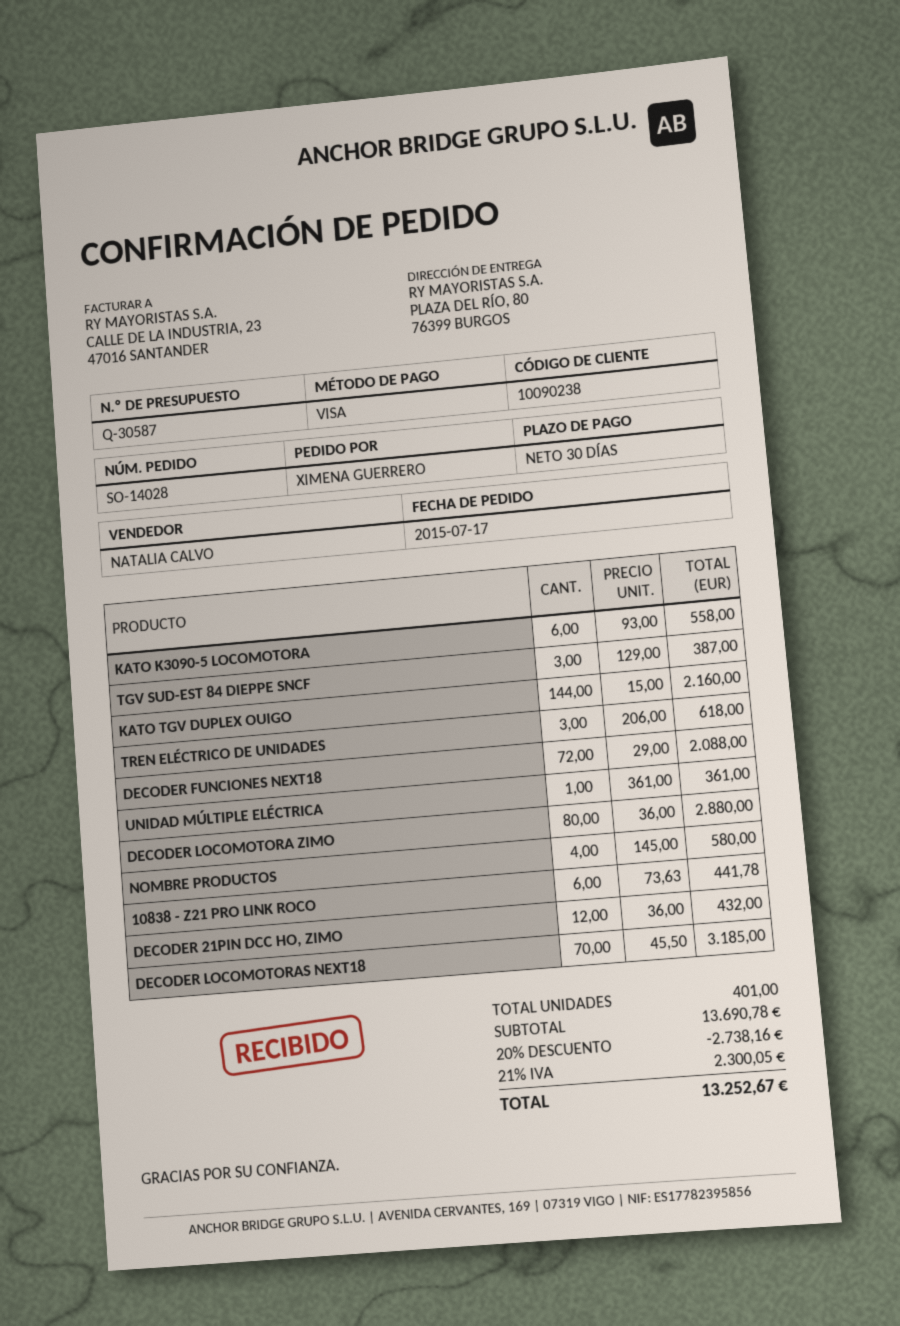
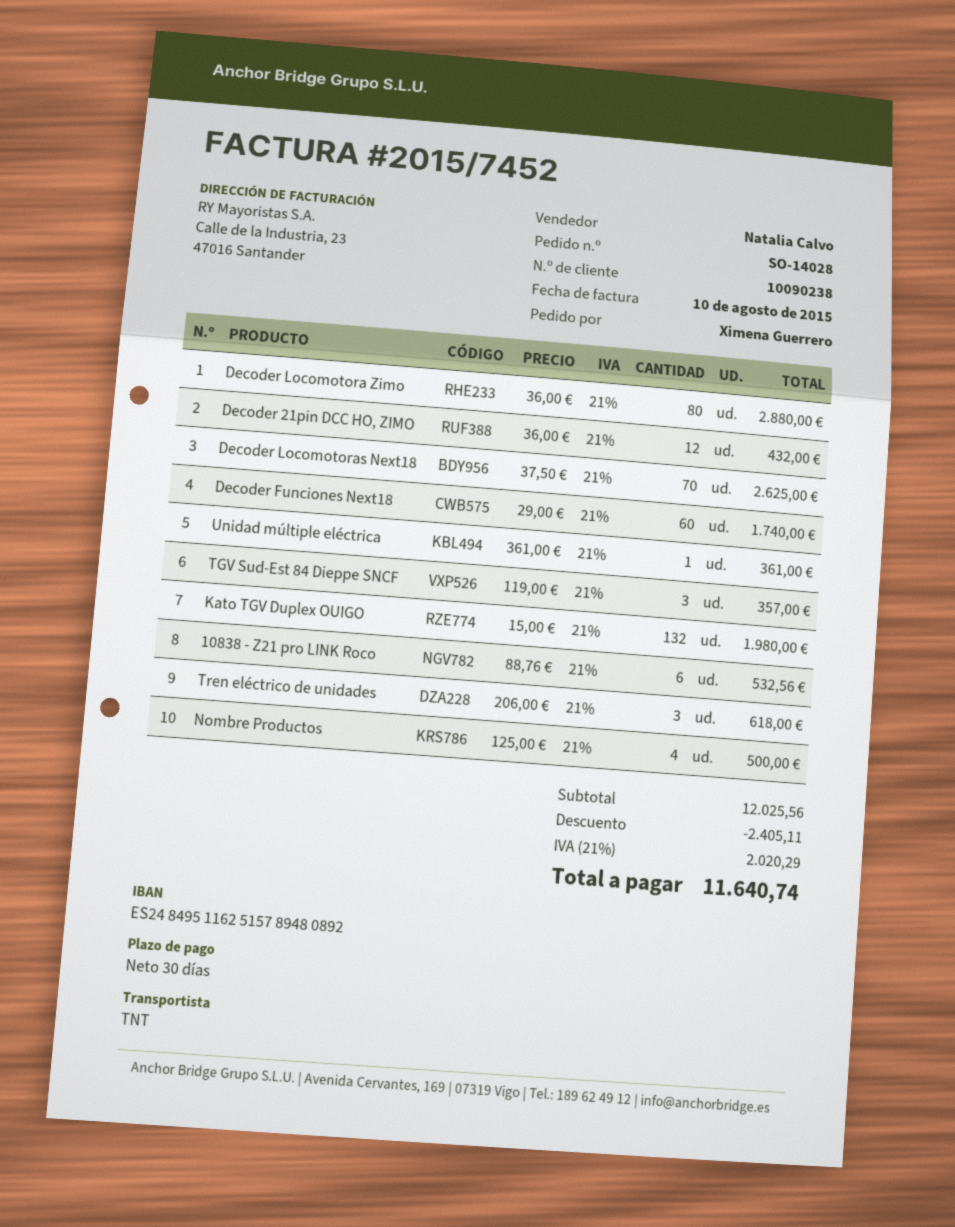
KATO K3090-5 LOCOMOTORA: 6 x 93.00 = 558.00 -> none
TGV SUD-EST 84 DIEPPE SNCF: 3 x 129.00 = 387.00 -> 3 x 119.00 = 357.00
KATO TGV DUPLEX OUIGO: 144 x 15.00 = 2160.00 -> 132 x 15.00 = 1980.00
DECODER FUNCIONES NEXT18: 72 x 29.00 = 2088.00 -> 60 x 29.00 = 1740.00
NOMBRE PRODUCTOS: 4 x 145.00 = 580.00 -> 4 x 125.00 = 500.00
10838 - Z21 PRO LINK ROCO: 6 x 73.63 = 441.78 -> 6 x 88.76 = 532.56
DECODER LOCOMOTORAS NEXT18: 70 x 45.50 = 3185.00 -> 70 x 37.50 = 2625.00
subtotal: 13690.78 -> 12025.56
discount: 2738.16 -> 2405.11
tax: 21% = 2300.05 -> 21% = 2020.29
total: 13252.67 -> 11640.74

